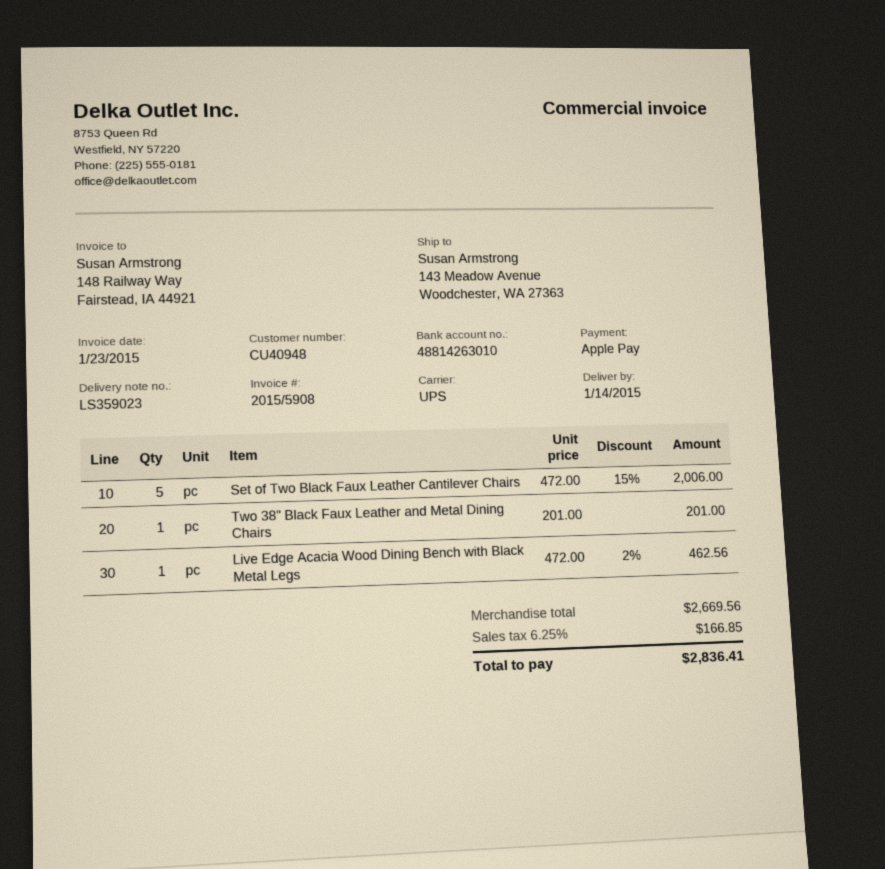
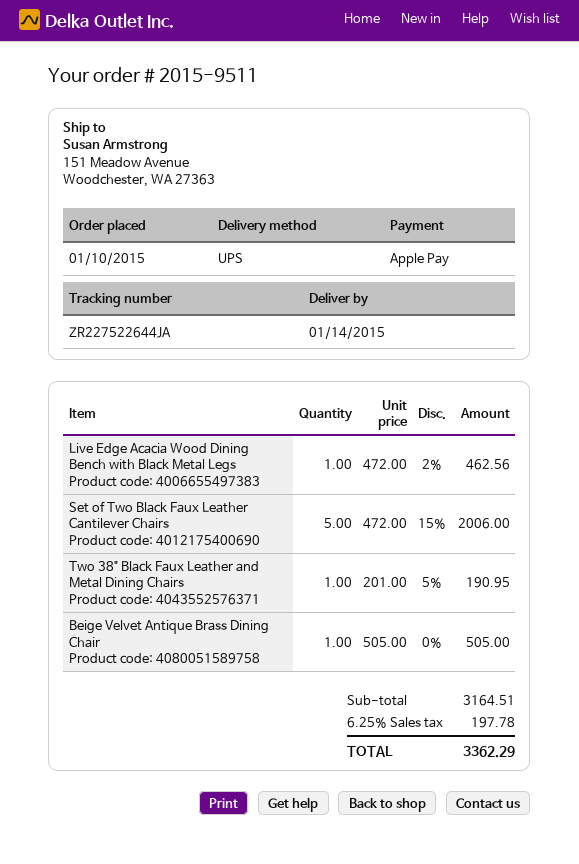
ship to: 143 Meadow Avenue, Woodchester, WA 27363 -> 151 Meadow Avenue, Woodchester, WA 27363
Two 38" Black Faux Leather and Metal Dining Chairs: 1 x 201.00 = 201.00 -> 1 x 201.00 - 5% = 190.95
Beige Velvet Antique Brass Dining Chair: none -> 1 x 505.00 = 505.00
subtotal: 2669.56 -> 3164.51
tax: 6.25% = 166.85 -> 6.25% = 197.78
total: 2836.41 -> 3362.29

